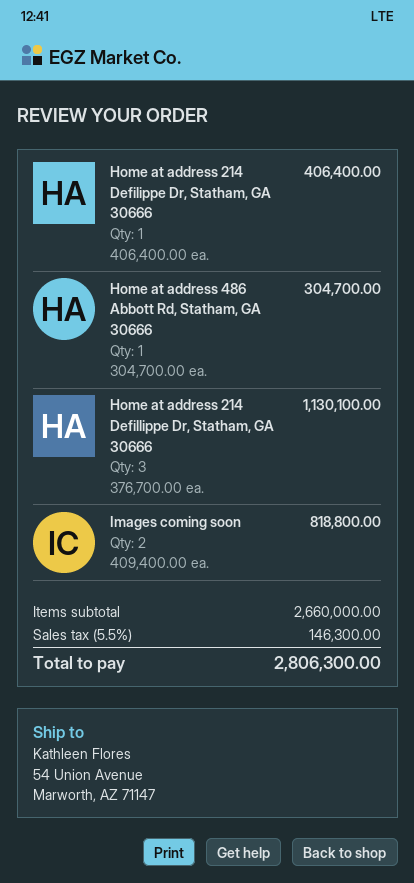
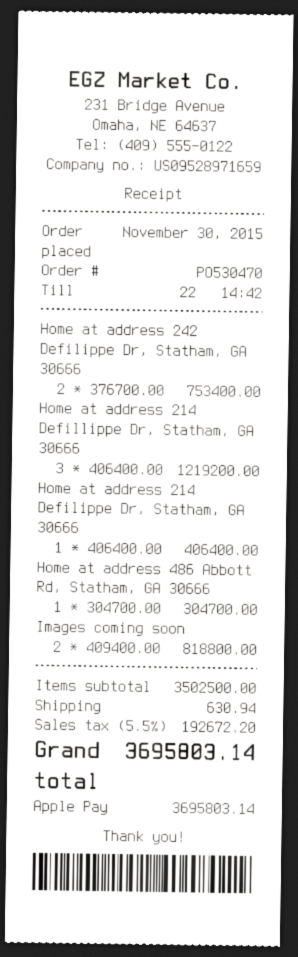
Home at address 214 Defillippe Dr, Statham, GA 30666: 3 x 376700.00 = 1130100.00 -> 3 x 406400.00 = 1219200.00
Home at address 242 Defilippe Dr, Statham, GA 30666: none -> 2 x 376700.00 = 753400.00
subtotal: 2660000.00 -> 3502500.00
shipping: none -> 630.94
tax: 5.5% = 146300.00 -> 5.5% = 192672.20
total: 2806300.00 -> 3695803.14

